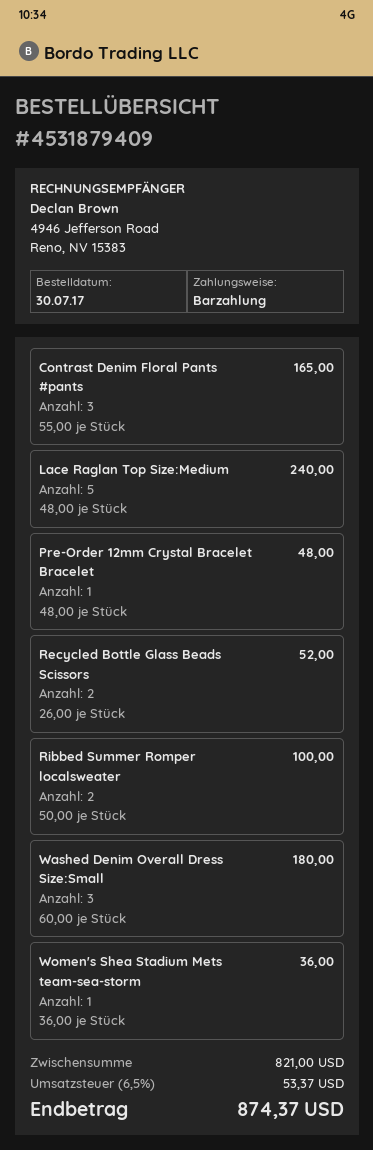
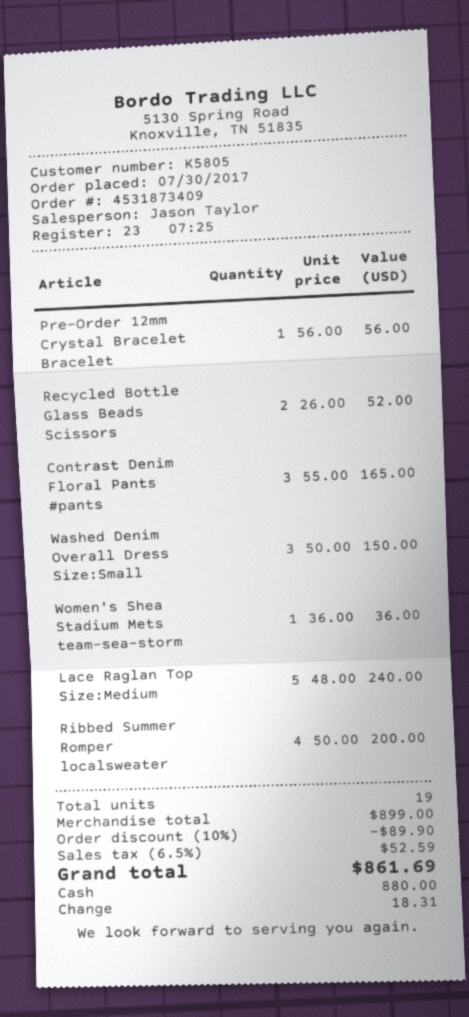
order number: 4531879409 -> 4531873409
Pre-Order 12mm Crystal Bracelet Bracelet: 1 x 48.00 = 48.00 -> 1 x 56.00 = 56.00
Ribbed Summer Romper localsweater: 2 x 50.00 = 100.00 -> 4 x 50.00 = 200.00
Washed Denim Overall Dress Size:Small: 3 x 60.00 = 180.00 -> 3 x 50.00 = 150.00
subtotal: 821.00 -> 899.00
discount: none -> 10% = 89.90
tax: 6.5% = 53.37 -> 6.5% = 52.59
total: 874.37 -> 861.69

